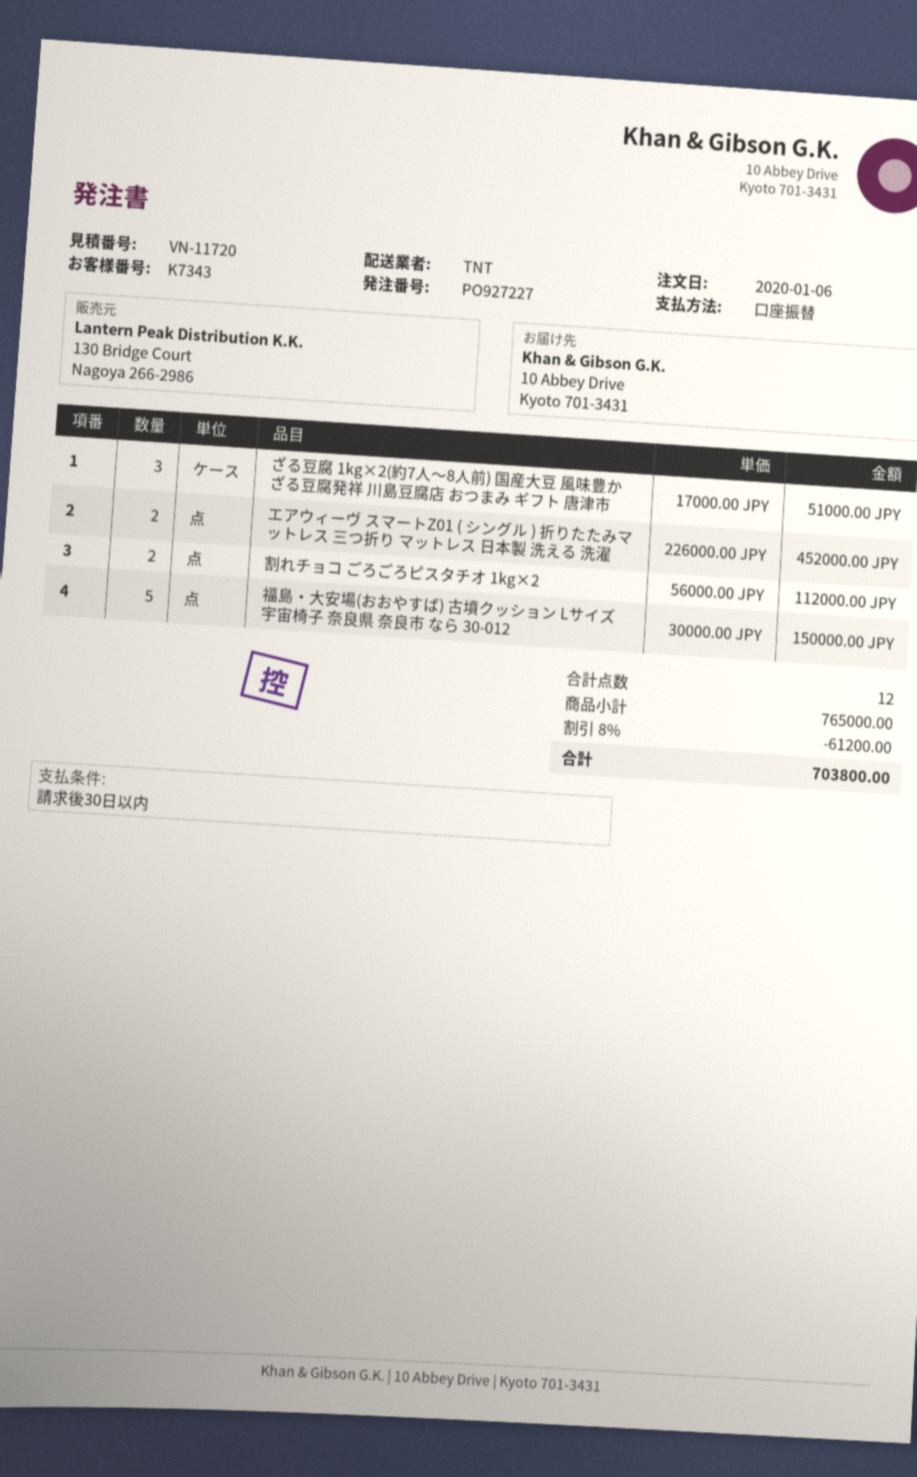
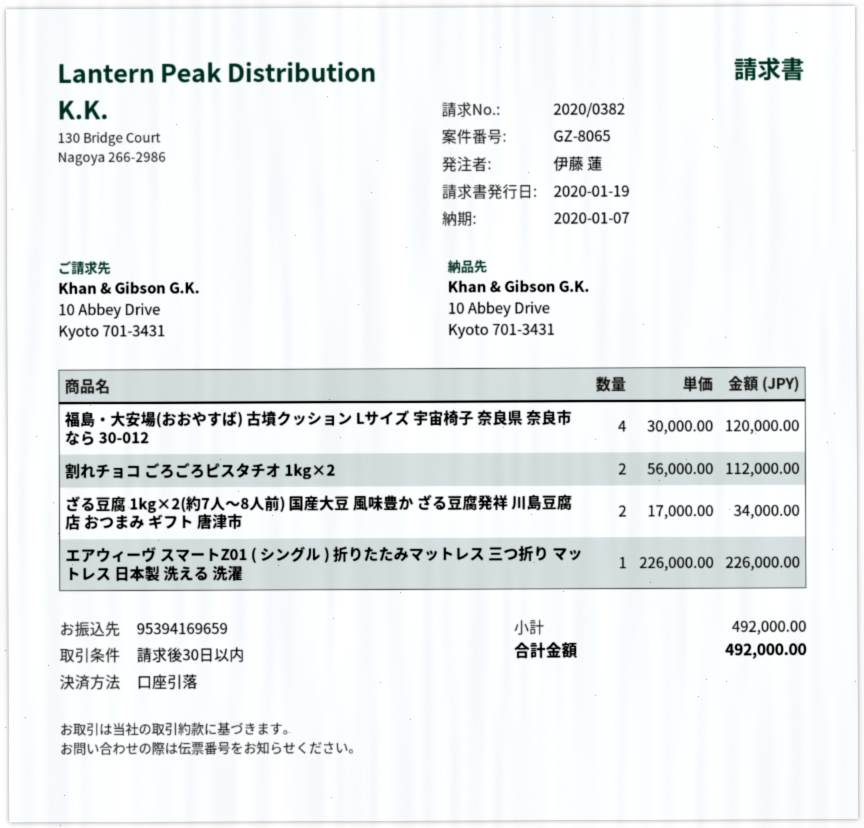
ざる豆腐 1kg×2(約7人〜8人前) 国産大豆 風味豊か ざる豆腐発祥 川島豆腐店 おつまみ ギフト 唐津市: 3 x 17000.00 = 51000.00 -> 2 x 17000.00 = 34000.00
エアウィーヴ スマートZ01 ( シングル ) 折りたたみマットレス 三つ折り マットレス 日本製 洗える 洗濯: 2 x 226000.00 = 452000.00 -> 1 x 226000.00 = 226000.00
福島・大安場(おおやすば) 古墳クッション Lサイズ 宇宙椅子 奈良県 奈良市 なら 30-012: 5 x 30000.00 = 150000.00 -> 4 x 30000.00 = 120000.00
subtotal: 765000.00 -> 492000.00
discount: 8% = 61200.00 -> none
total: 703800.00 -> 492000.00

